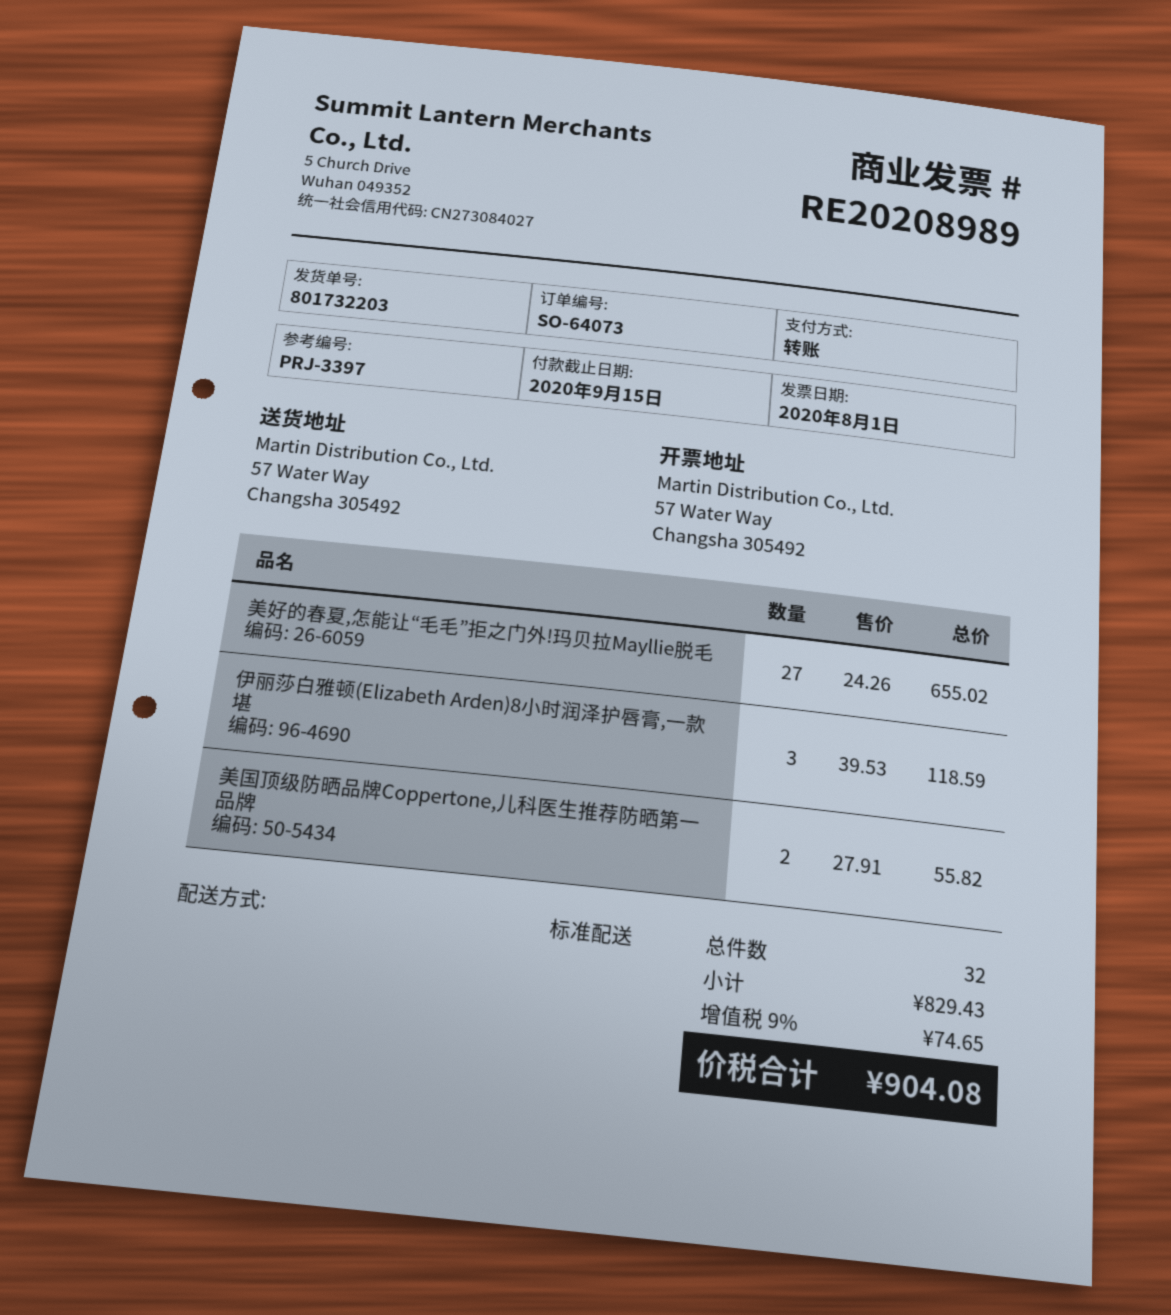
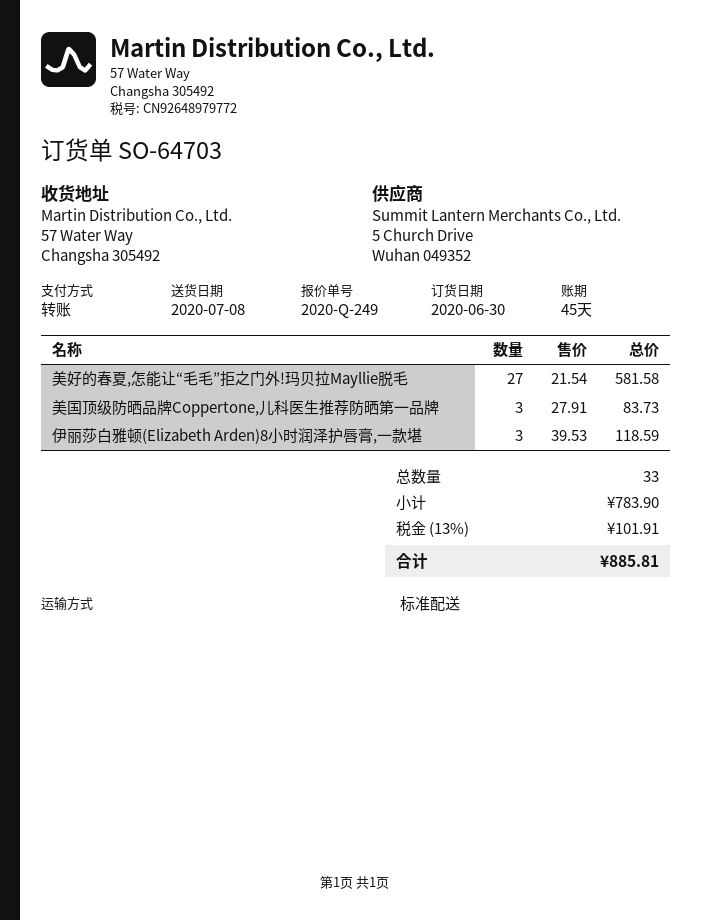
order number: SO-64073 -> SO-64703
美好的春夏,怎能让“毛毛”拒之门外!玛贝拉Mayllie脱毛: 27 x 24.26 = 655.02 -> 27 x 21.54 = 581.58
美国顶级防晒品牌Coppertone,儿科医生推荐防晒第一品牌: 2 x 27.91 = 55.82 -> 3 x 27.91 = 83.73
total quantity: 32 -> 33
subtotal: 829.43 -> 783.90
tax: 9% = 74.65 -> 13% = 101.91
total: 904.08 -> 885.81

